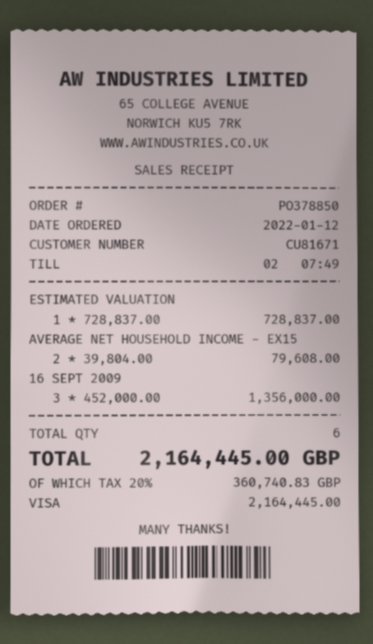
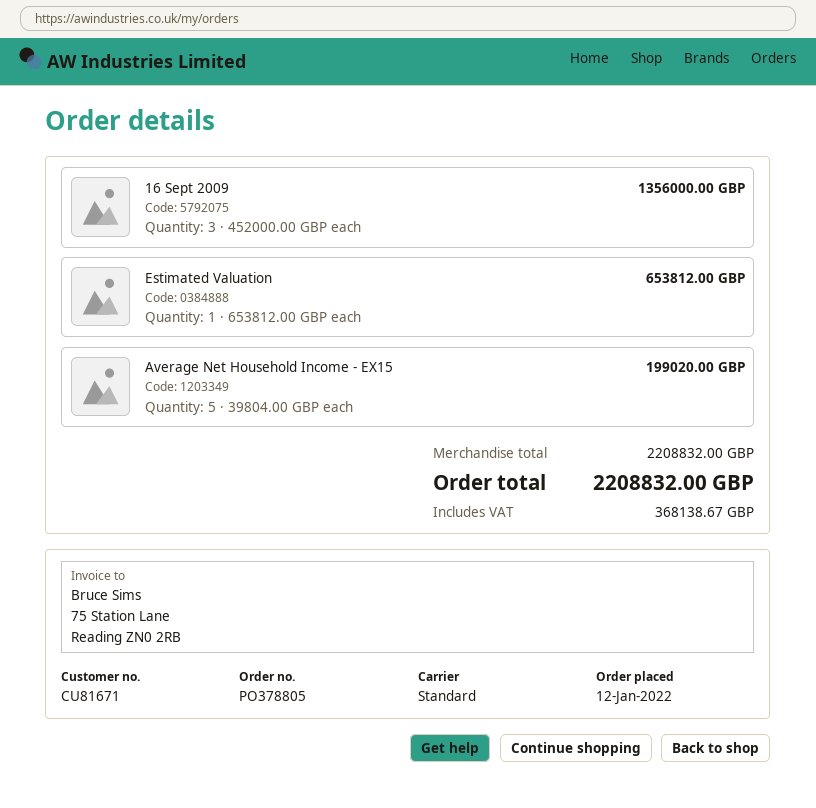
order number: PO378850 -> PO378805
ESTIMATED VALUATION: 1 x 728837.00 = 728837.00 -> 1 x 653812.00 = 653812.00
AVERAGE NET HOUSEHOLD INCOME - EX15: 2 x 39804.00 = 79608.00 -> 5 x 39804.00 = 199020.00
tax: 360740.83 -> 368138.67
total: 2164445.00 -> 2208832.00

